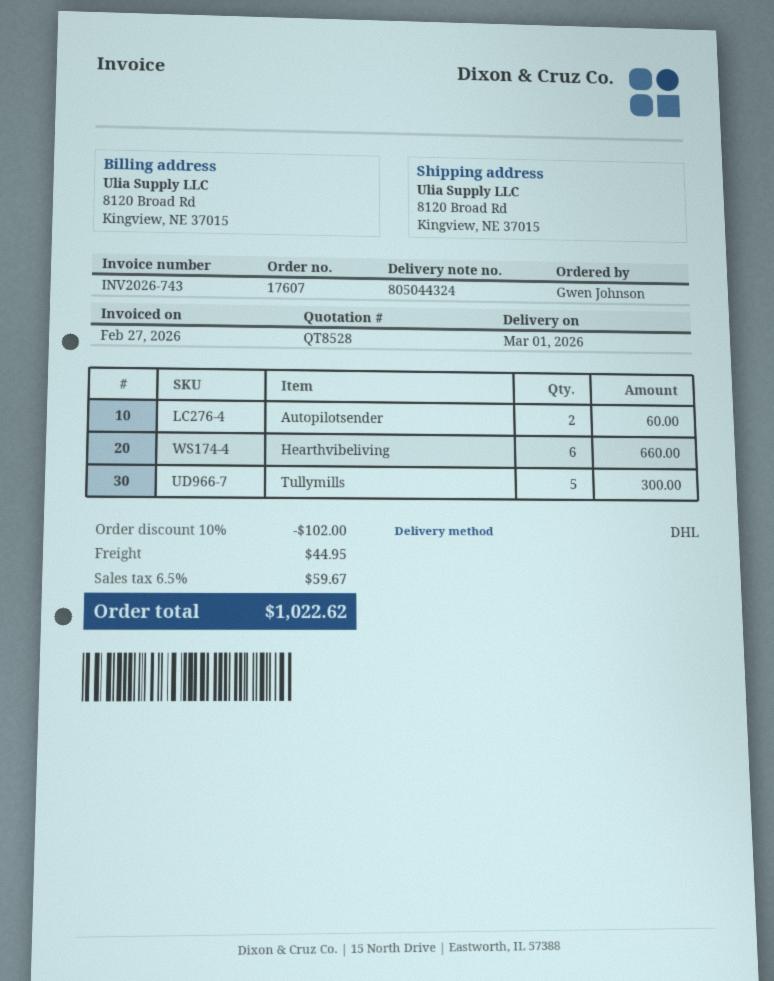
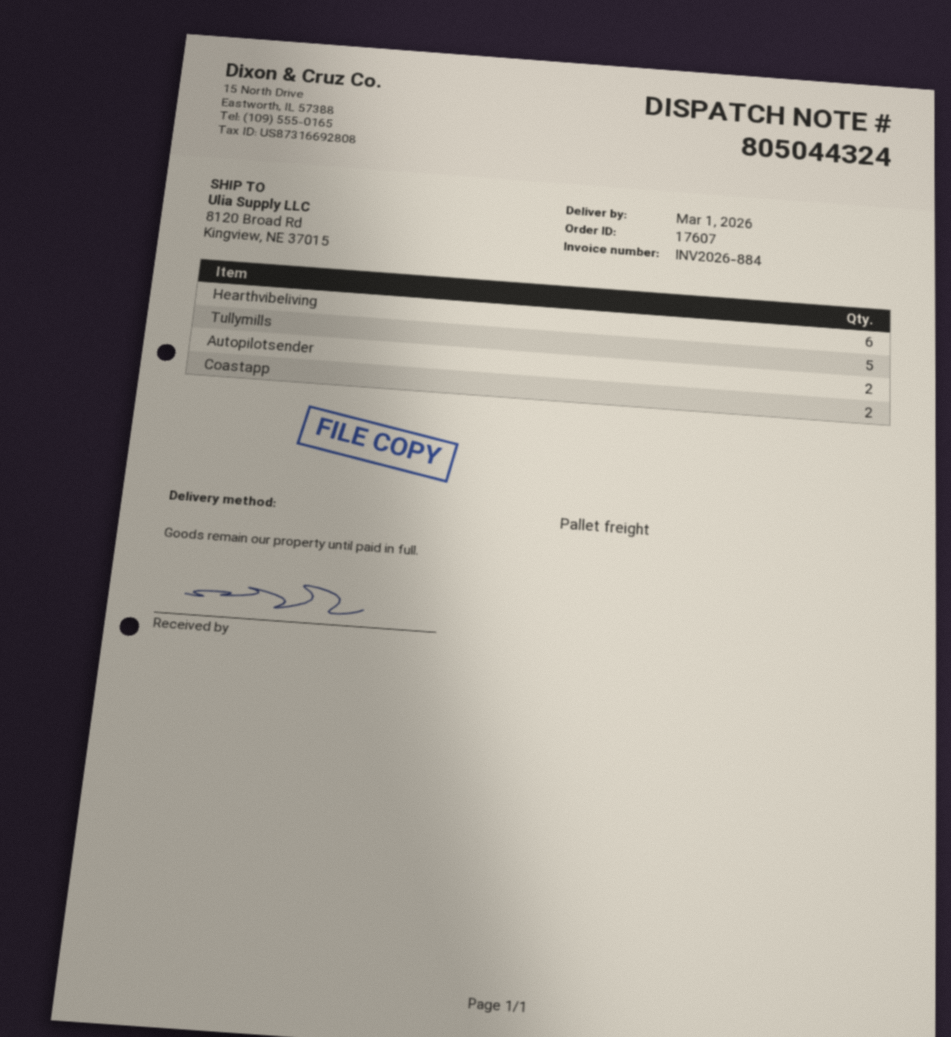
invoice number: INV2026-743 -> INV2026-884
shipping method: DHL -> pallet freight
Coastapp: none -> 2

